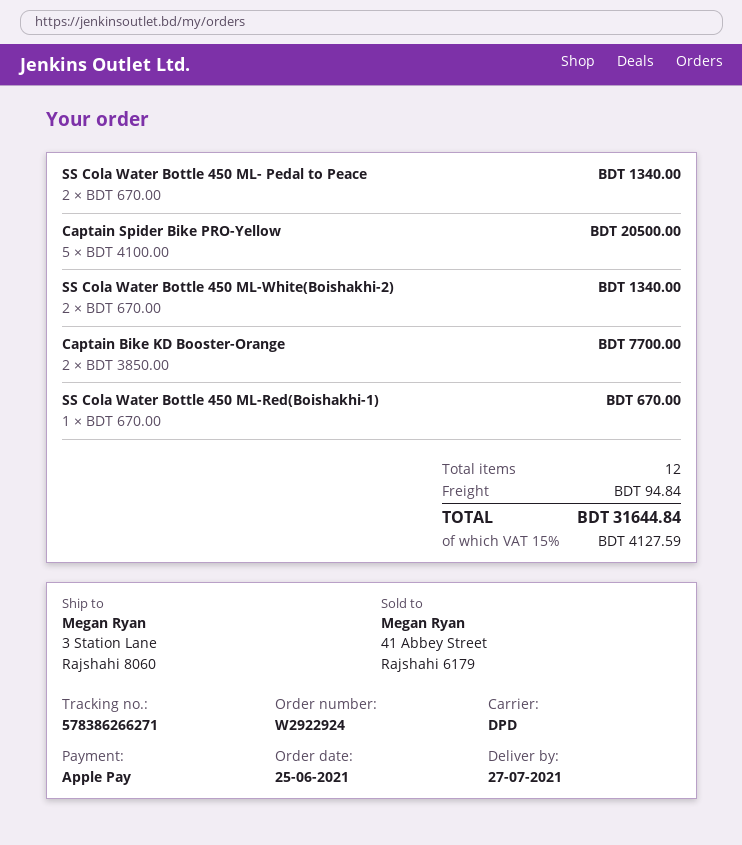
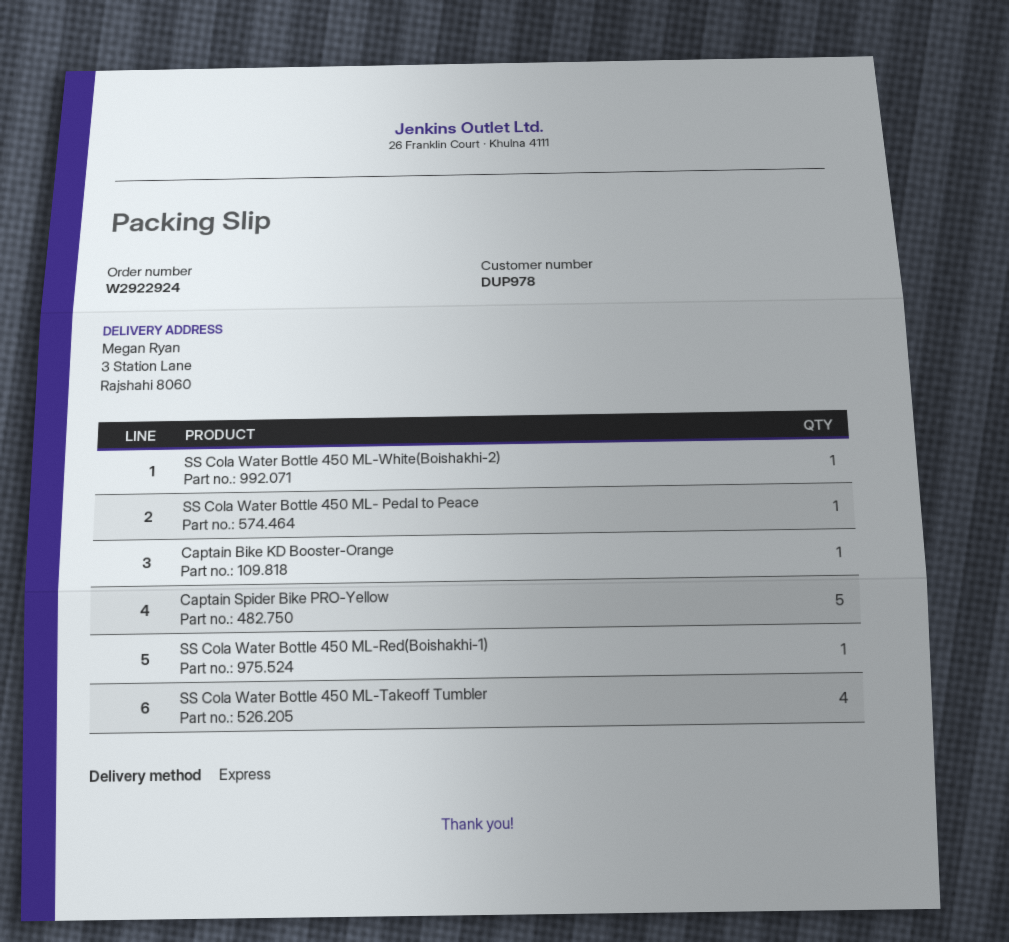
shipping method: DPD -> express
SS Cola Water Bottle 450 ML- Pedal to Peace: 2 -> 1
SS Cola Water Bottle 450 ML-White(Boishakhi-2): 2 -> 1
Captain Bike KD Booster-Orange: 2 -> 1
SS Cola Water Bottle 450 ML-Takeoff Tumbler: none -> 4

